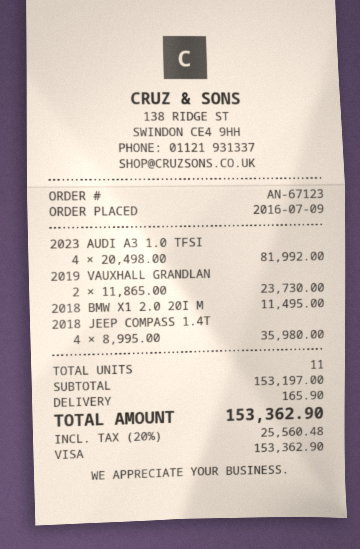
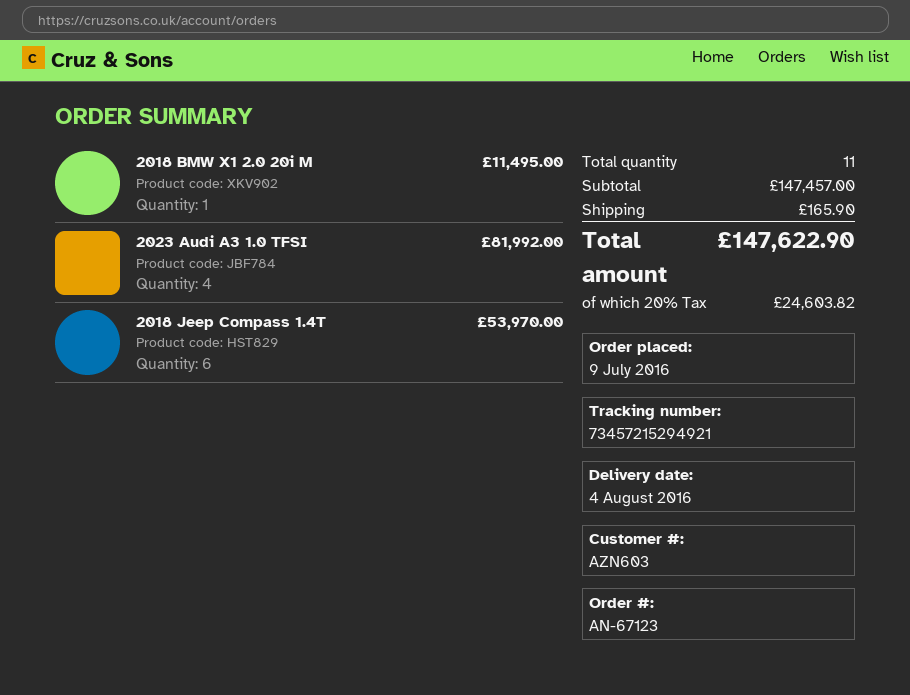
2019 VAUXHALL GRANDLAN: 2 for 23730.00 -> none
2018 JEEP COMPASS 1.4T: 4 for 35980.00 -> 6 for 53970.00
subtotal: 153197.00 -> 147457.00
tax: 20% = 25560.48 -> 20% = 24603.82
total: 153362.90 -> 147622.90

